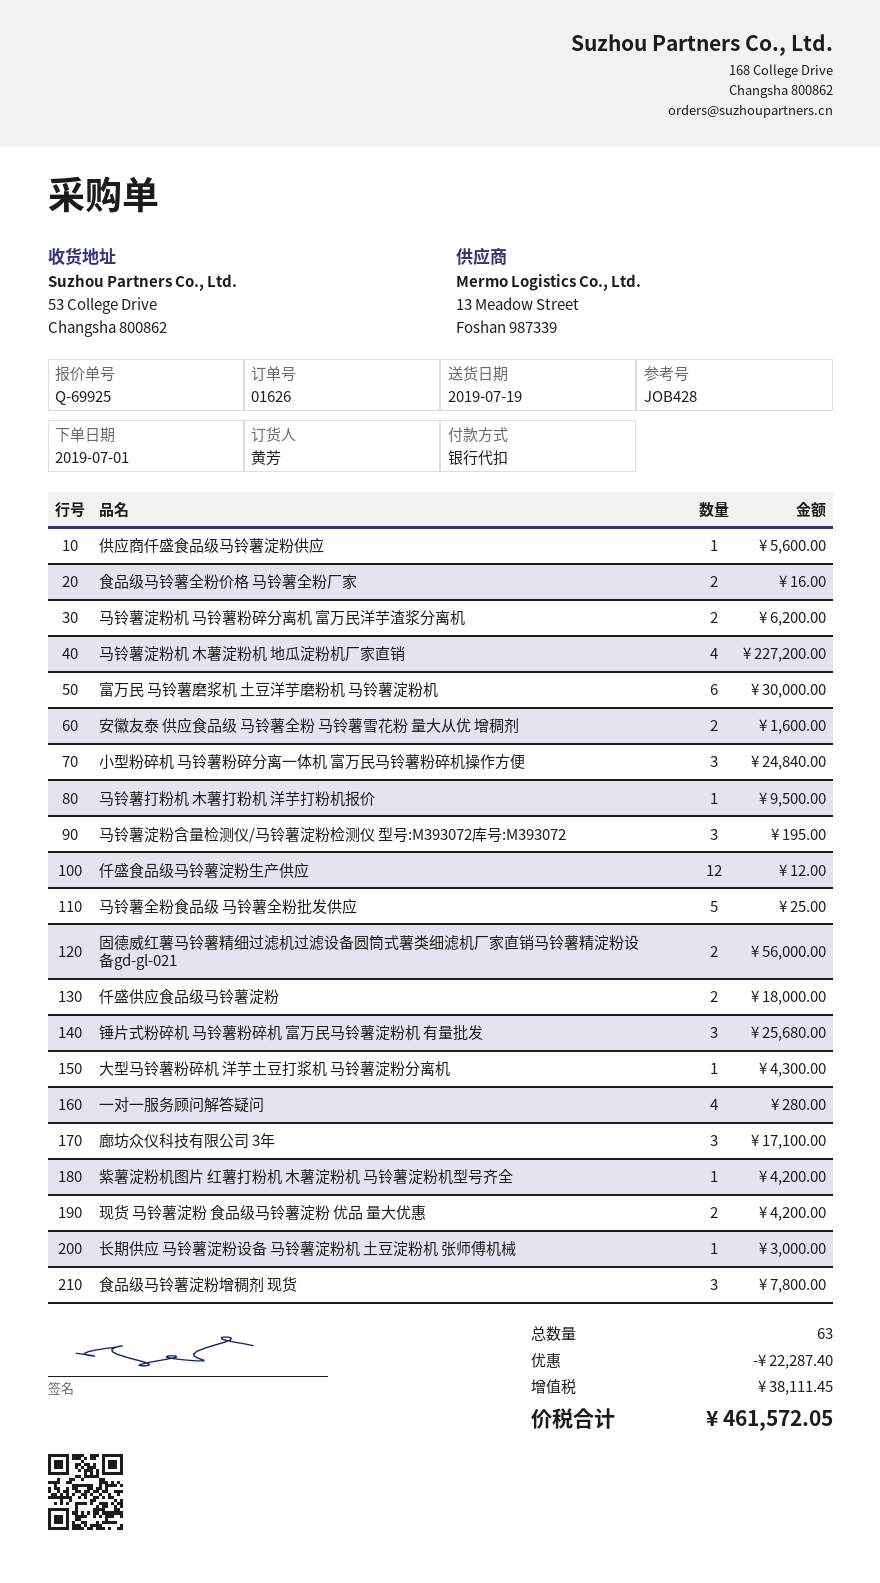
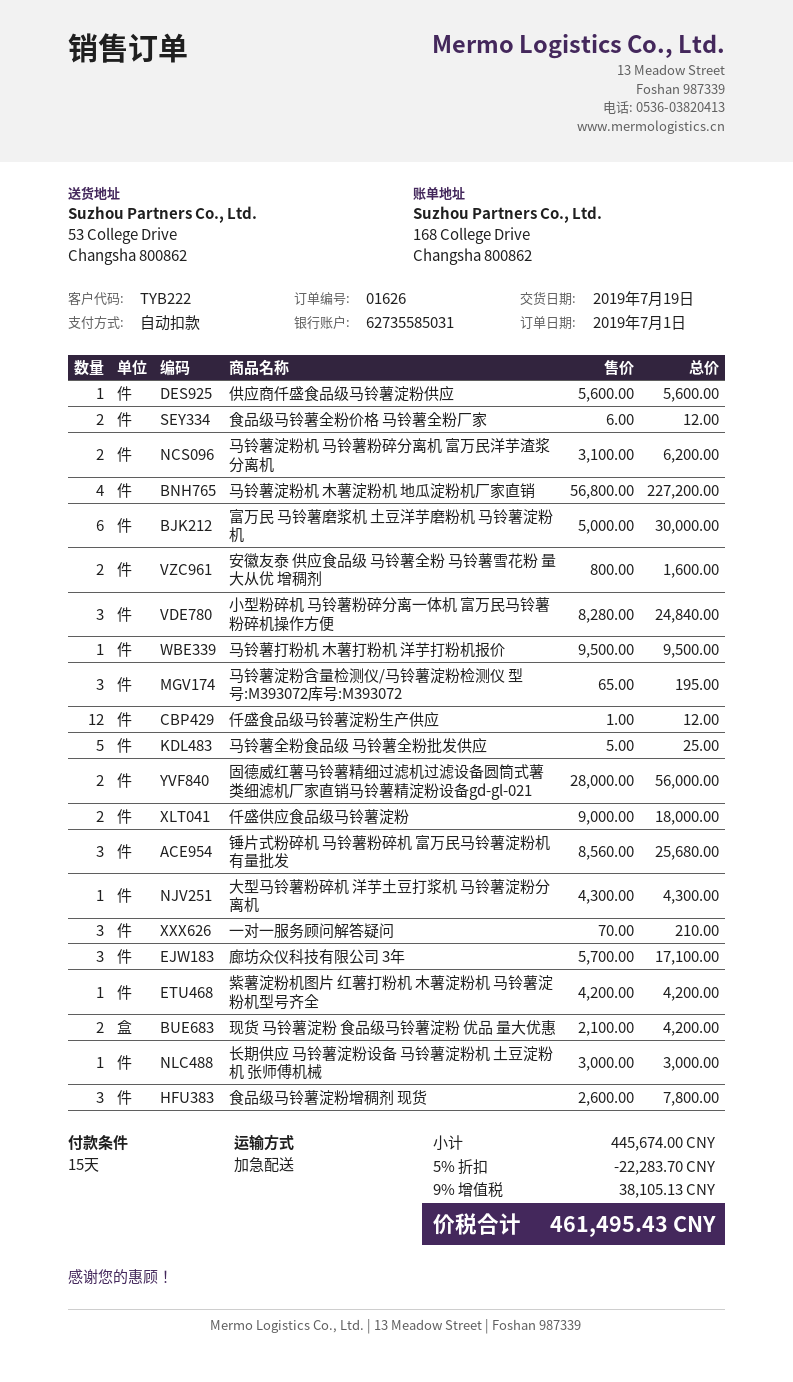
食品级马铃薯全粉价格 马铃薯全粉厂家: 2 for 16.00 -> 2 for 12.00
一对一服务顾问解答疑问: 4 for 280.00 -> 3 for 210.00
discount: 22287.40 -> 22283.70
tax: 38111.45 -> 38105.13
total: 461572.05 -> 461495.43

